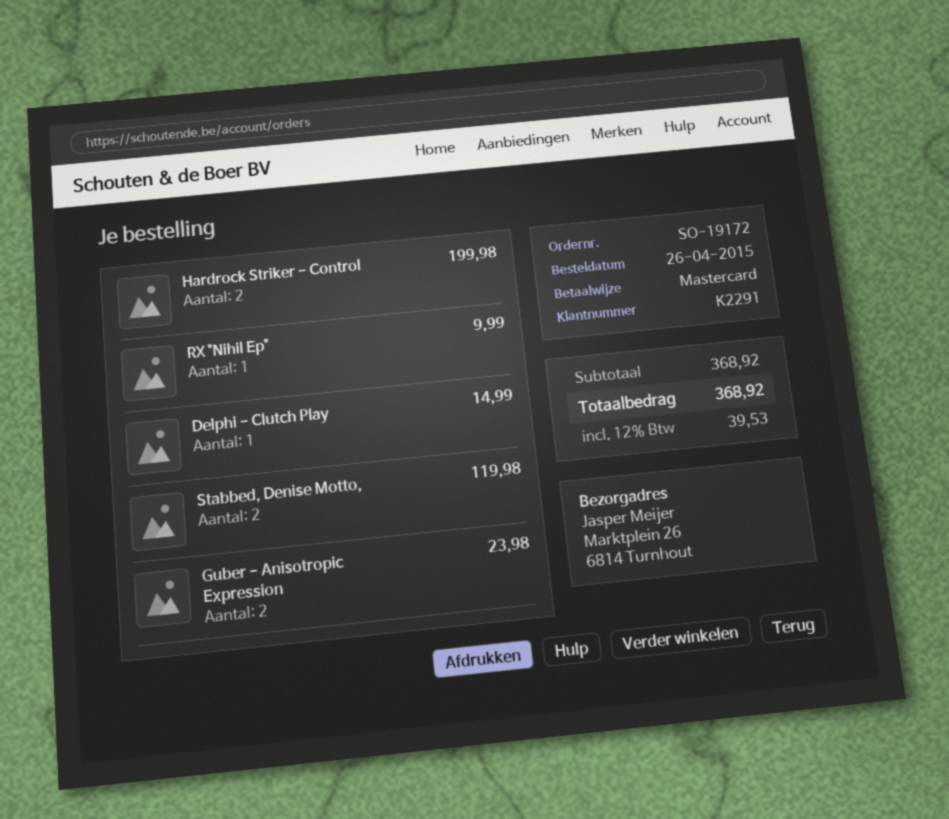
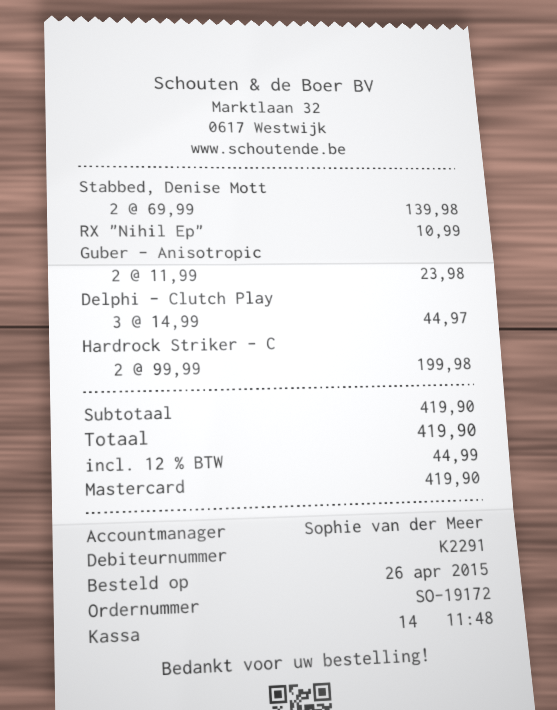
RX "Nihil Ep": 1 for 9.99 -> 1 for 10.99
Delphi - Clutch Play: 1 for 14.99 -> 3 for 44.97
Stabbed, Denise Motto,: 2 for 119.98 -> 2 for 139.98
subtotal: 368.92 -> 419.90
tax: 12% = 39.53 -> 12% = 44.99
total: 368.92 -> 419.90

